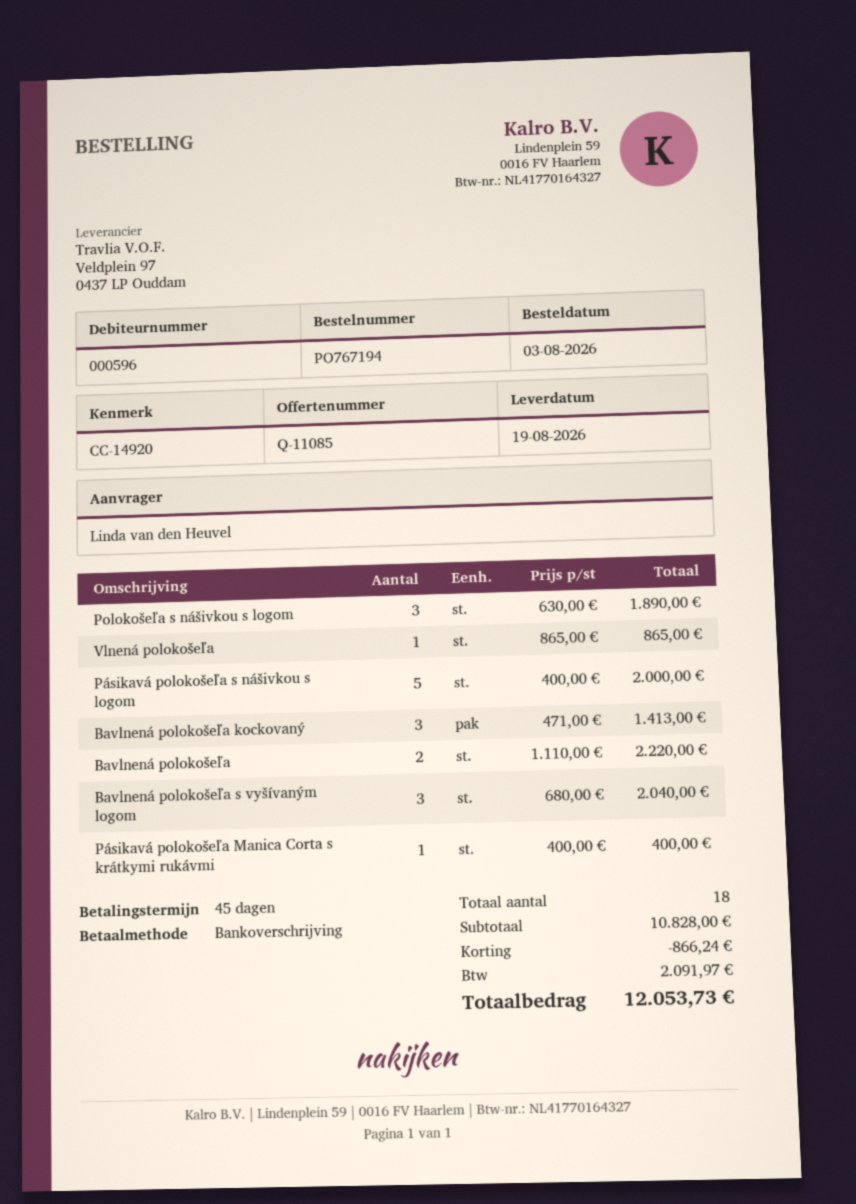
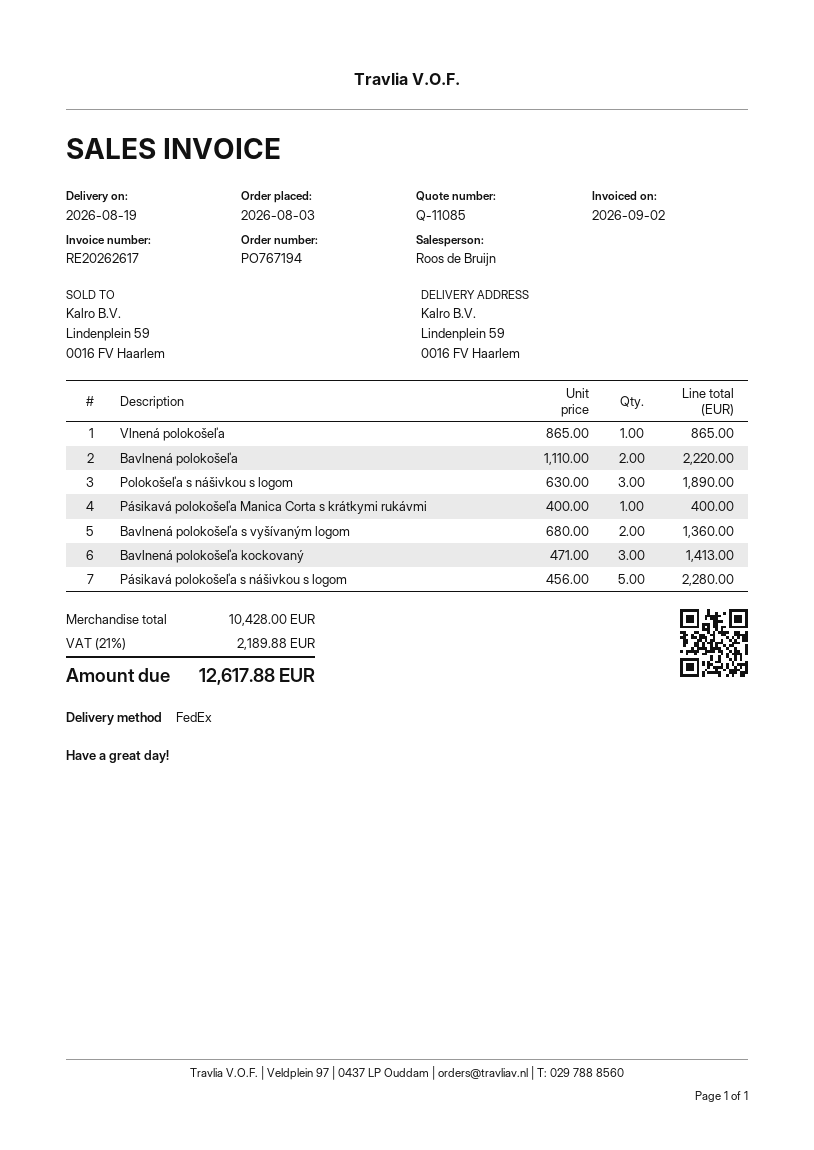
Pásikavá polokošeľa s nášivkou s logom: 5 x 400.00 = 2000.00 -> 5 x 456.00 = 2280.00
Bavlnená polokošeľa s vyšívaným logom: 3 x 680.00 = 2040.00 -> 2 x 680.00 = 1360.00
subtotal: 10828.00 -> 10428.00
discount: 866.24 -> none
tax: 2091.97 -> 2189.88
total: 12053.73 -> 12617.88

